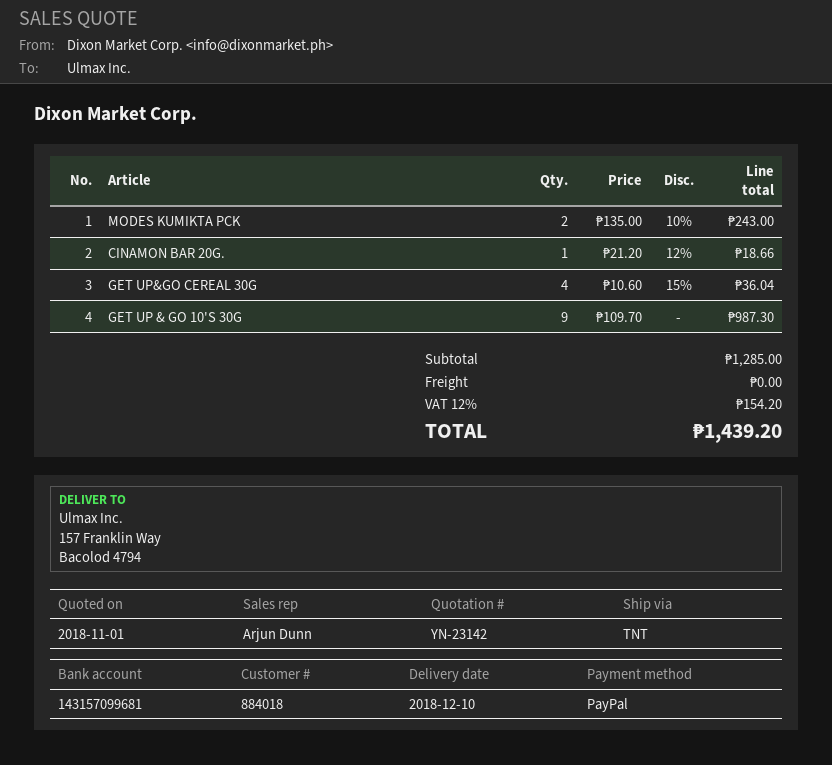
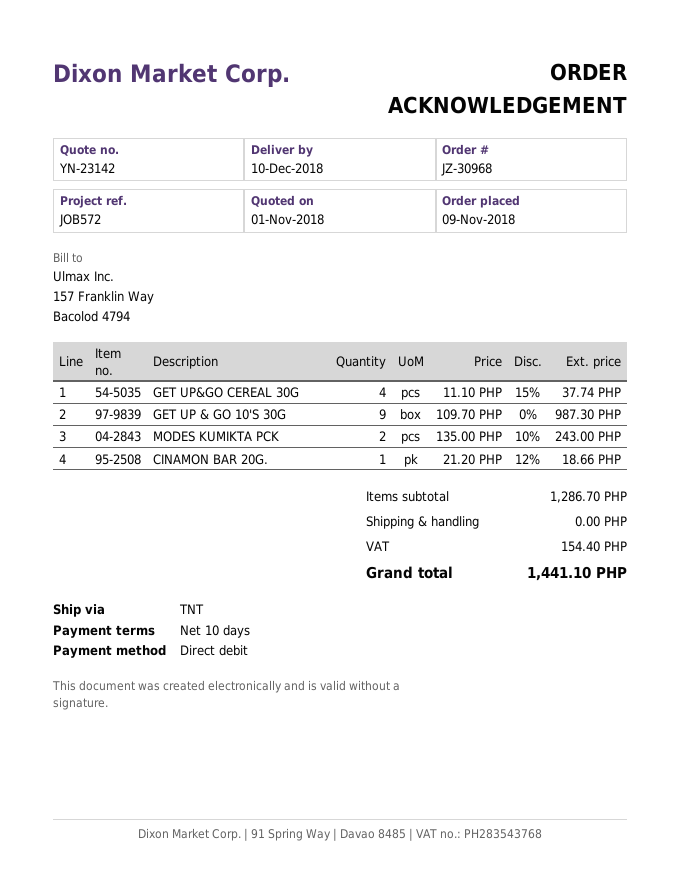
payment method: PayPal -> direct debit
GET UP&GO CEREAL 30G: 4 x 10.60 - 15% = 36.04 -> 4 x 11.10 - 15% = 37.74
subtotal: 1285.00 -> 1286.70
tax: 154.20 -> 154.40
total: 1439.20 -> 1441.10

